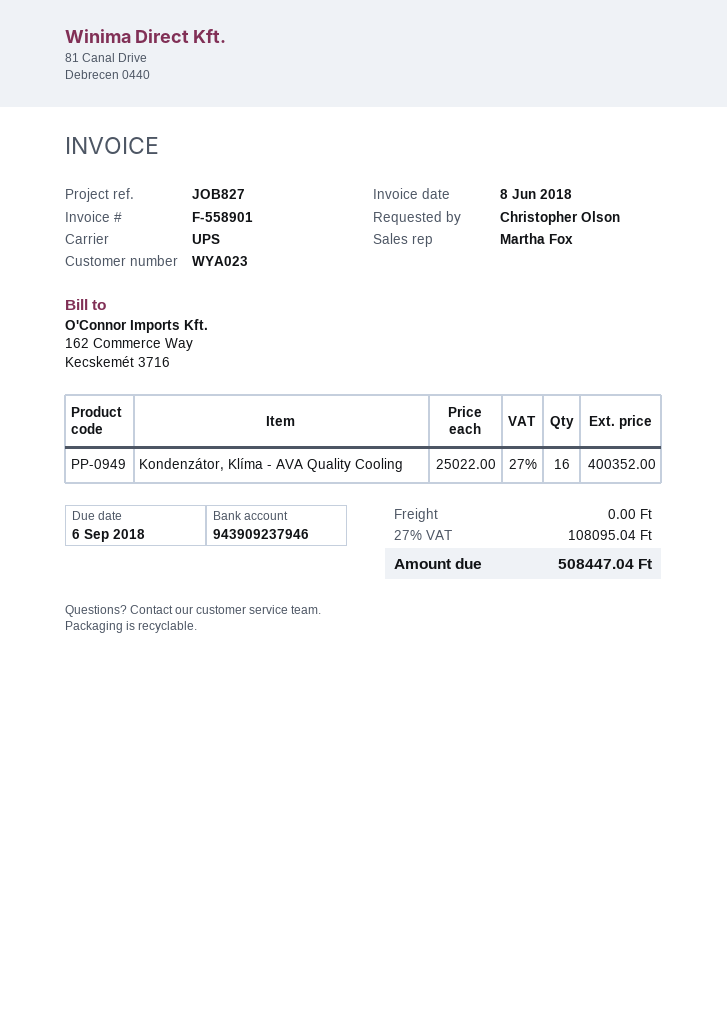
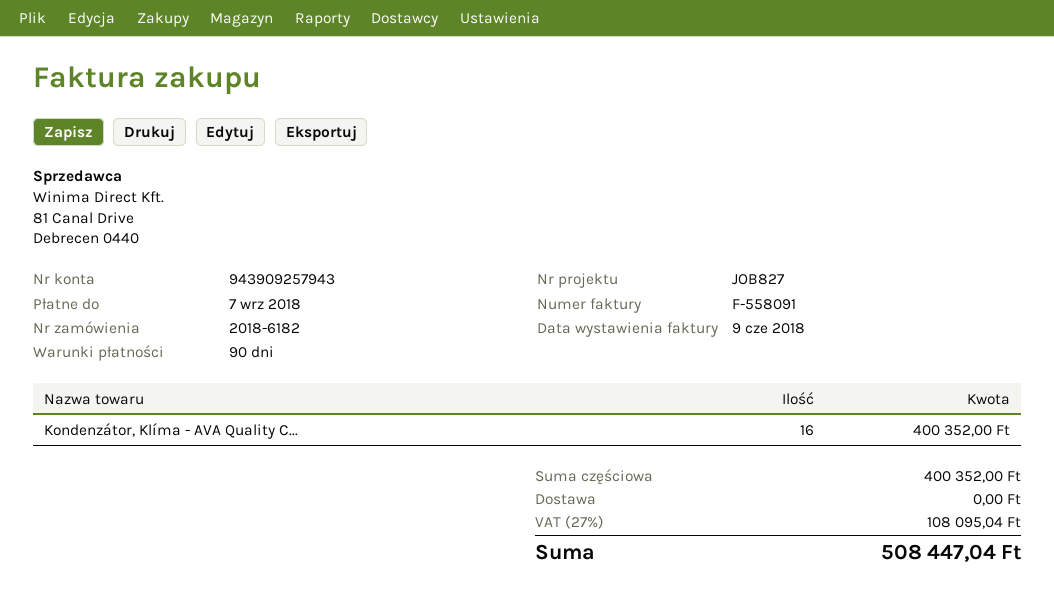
invoice number: F-558901 -> F-558091
invoice date: 2018-06-08 -> 2018-06-09
due date: 2018-09-06 -> 2018-09-07
bank account: 943909237946 -> 943909257943

